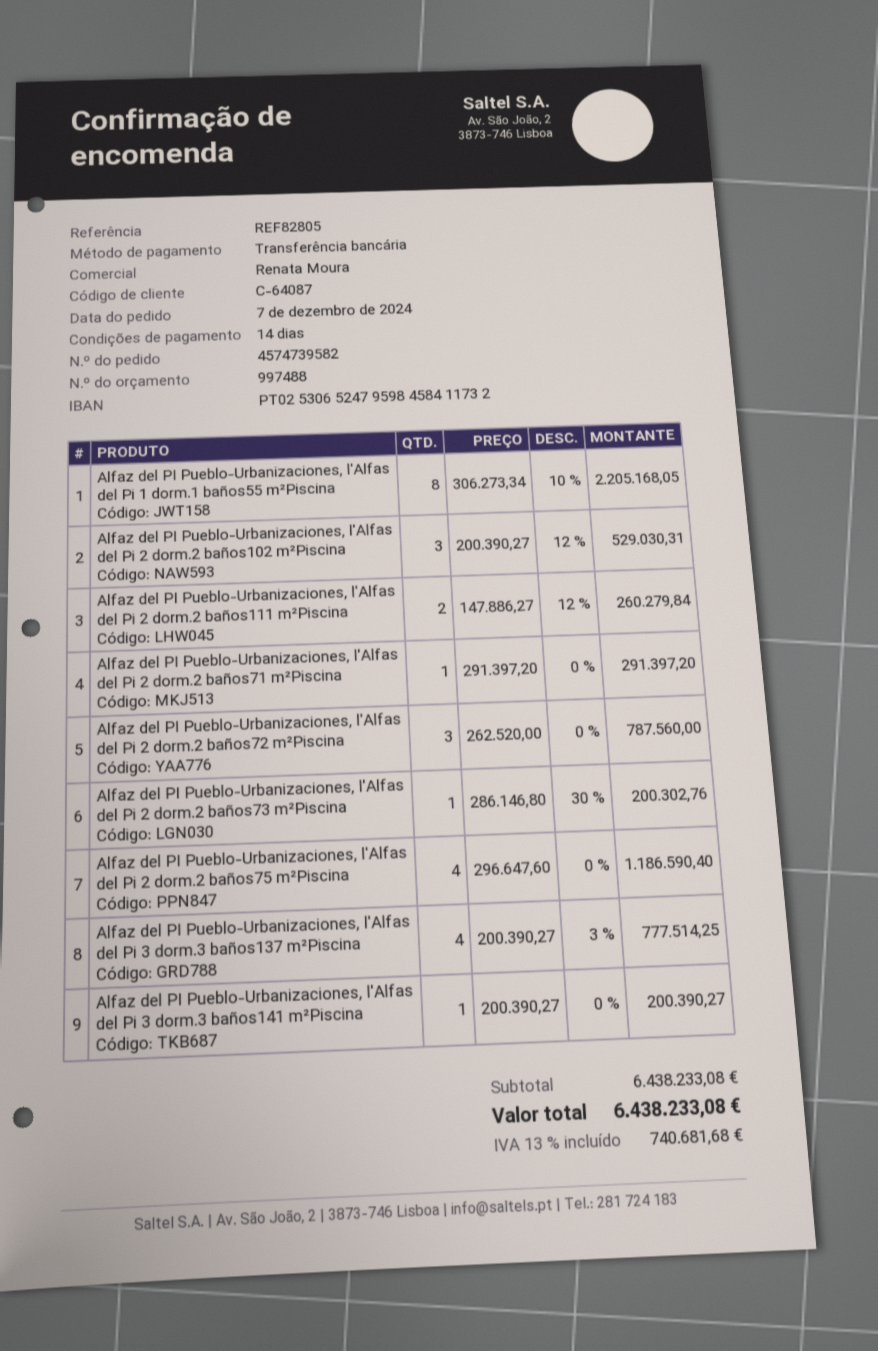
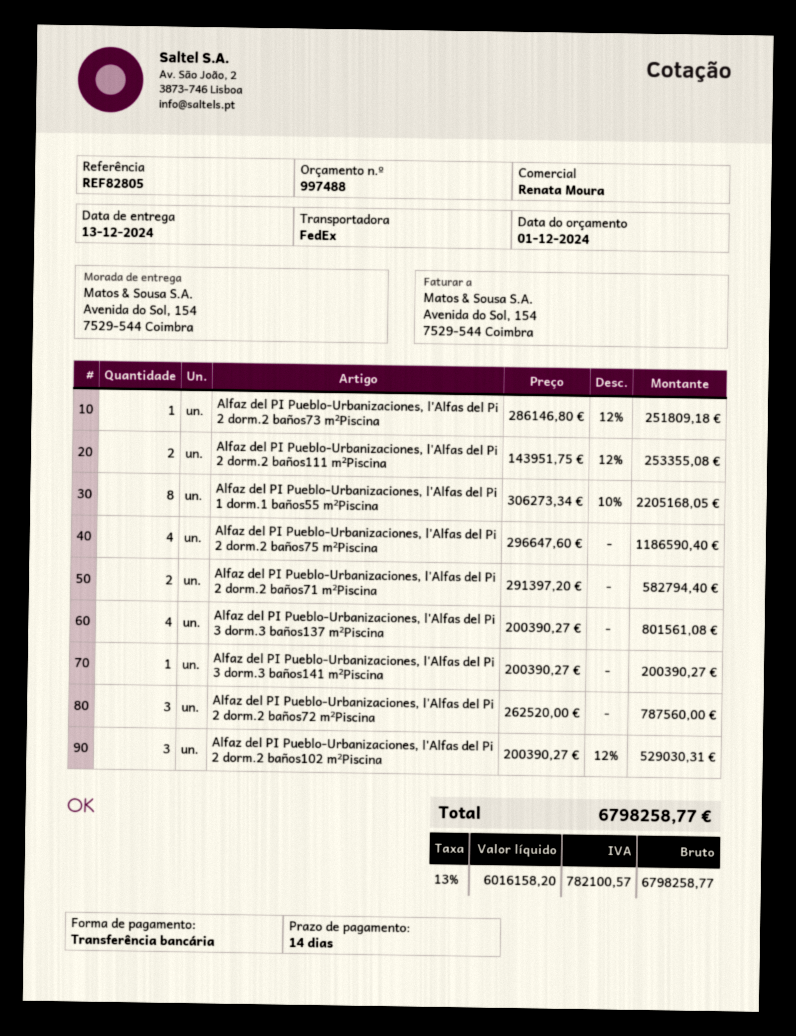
Alfaz del PI Pueblo-Urbanizaciones, l'Alfas del Pi 2 dorm.2 baños111 m²Piscina: 2 x 147886.27 - 12% = 260279.84 -> 2 x 143951.75 - 12% = 253355.08
Alfaz del PI Pueblo-Urbanizaciones, l'Alfas del Pi 2 dorm.2 baños71 m²Piscina: 1 x 291397.20 = 291397.20 -> 2 x 291397.20 = 582794.40
Alfaz del PI Pueblo-Urbanizaciones, l'Alfas del Pi 2 dorm.2 baños73 m²Piscina: 1 x 286146.80 - 30% = 200302.76 -> 1 x 286146.80 - 12% = 251809.18
Alfaz del PI Pueblo-Urbanizaciones, l'Alfas del Pi 3 dorm.3 baños137 m²Piscina: 4 x 200390.27 - 3% = 777514.25 -> 4 x 200390.27 = 801561.08
tax: 13% = 740681.68 -> 13% = 782100.57
total: 6438233.08 -> 6798258.77

